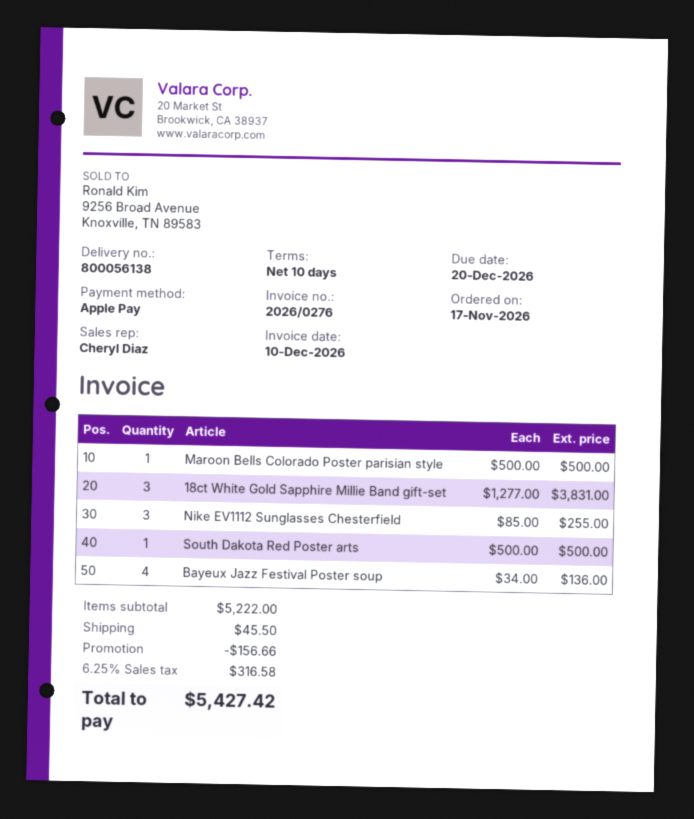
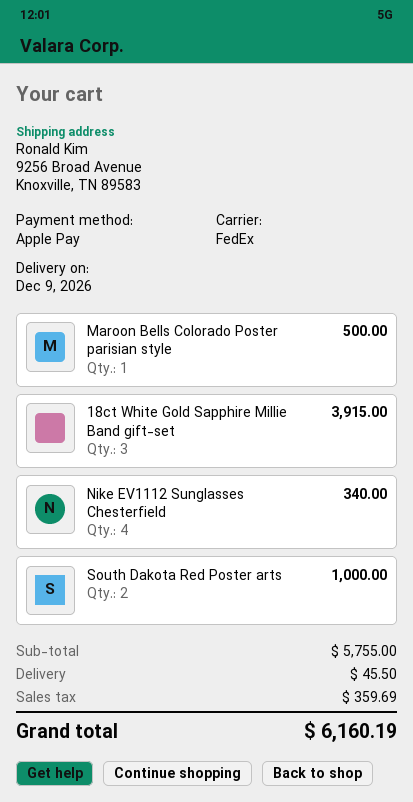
18ct White Gold Sapphire Millie Band gift-set: 3 for 3831.00 -> 3 for 3915.00
Nike EV1112 Sunglasses Chesterfield: 3 for 255.00 -> 4 for 340.00
South Dakota Red Poster arts: 1 for 500.00 -> 2 for 1000.00
Bayeux Jazz Festival Poster soup: 4 for 136.00 -> none
subtotal: 5222.00 -> 5755.00
discount: 156.66 -> none
tax: 316.58 -> 359.69
total: 5427.42 -> 6160.19

